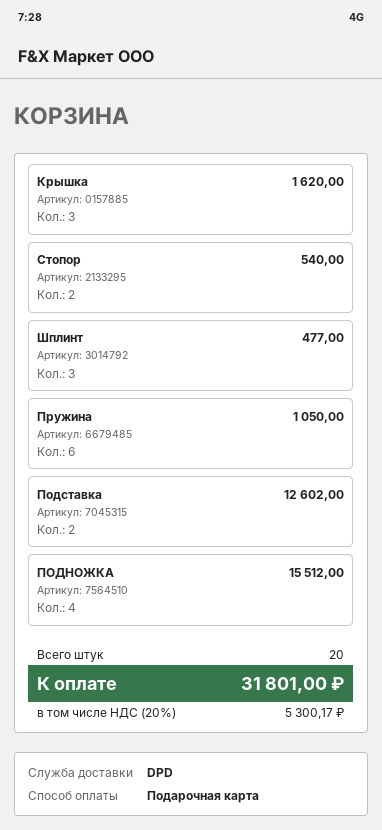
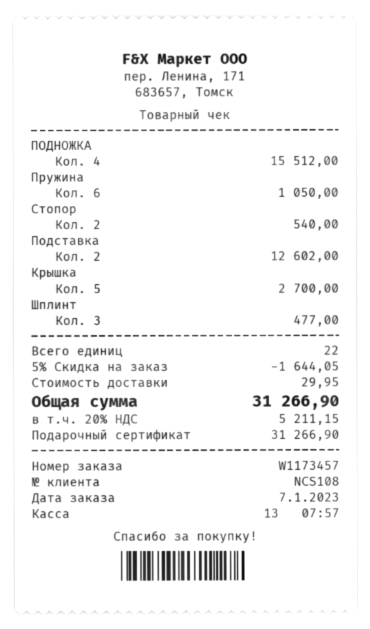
Крышка: 3 for 1620.00 -> 5 for 2700.00
total quantity: 20 -> 22
discount: none -> 5% = 1644.05
shipping: none -> 29.95
tax: 20% = 5300.17 -> 20% = 5211.15
total: 31801.00 -> 31266.90

